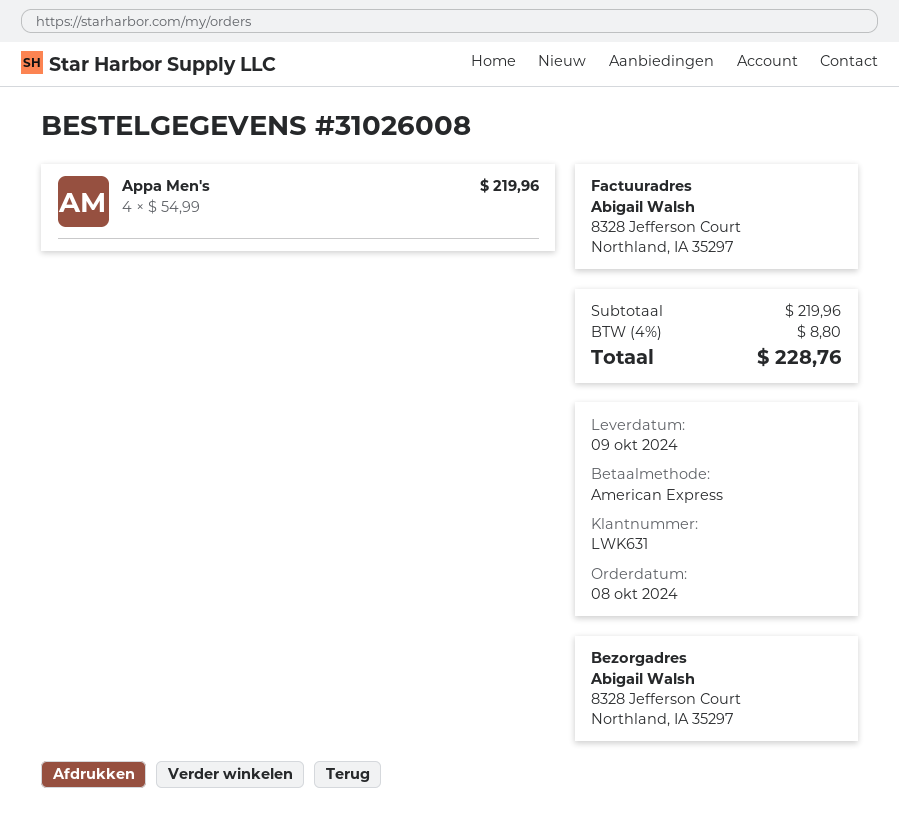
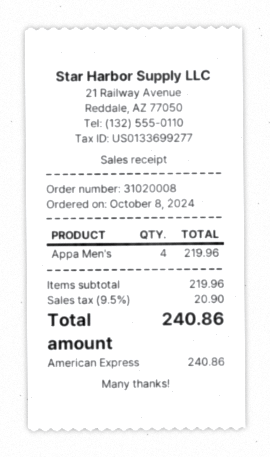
order number: 31026008 -> 31020008
tax: 4% = 8.80 -> 9.5% = 20.90
total: 228.76 -> 240.86

